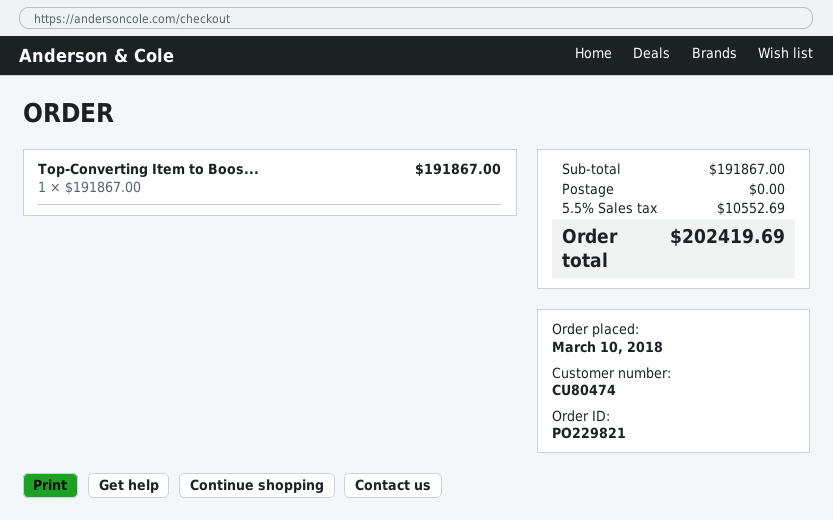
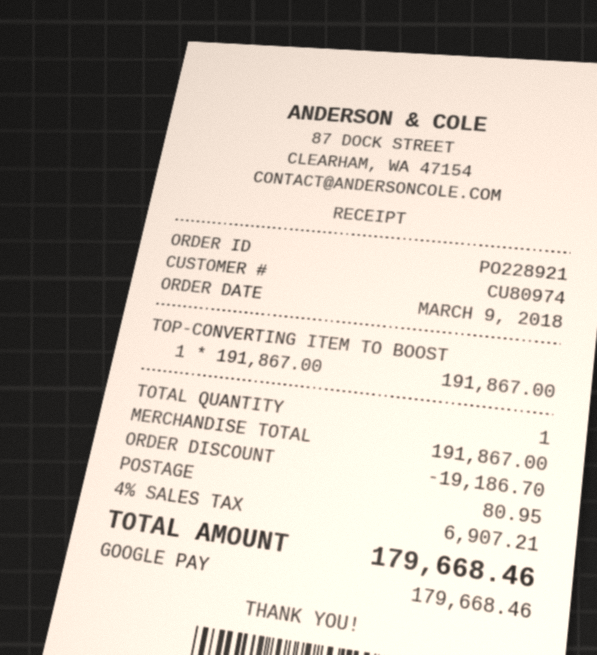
order number: PO229821 -> PO228921
order date: 2018-03-10 -> 2018-03-09
customer number: CU80474 -> CU80974
discount: none -> 19186.70
shipping: 0.00 -> 80.95
tax: 5.5% = 10552.69 -> 4% = 6907.21
total: 202419.69 -> 179668.46

